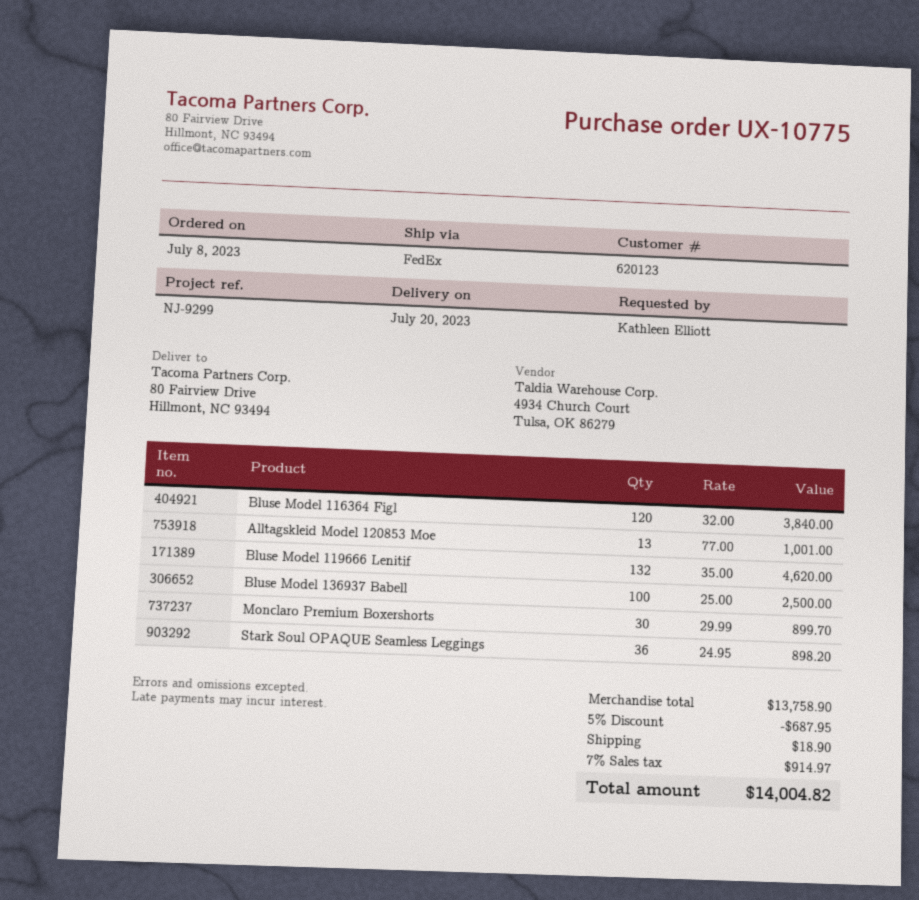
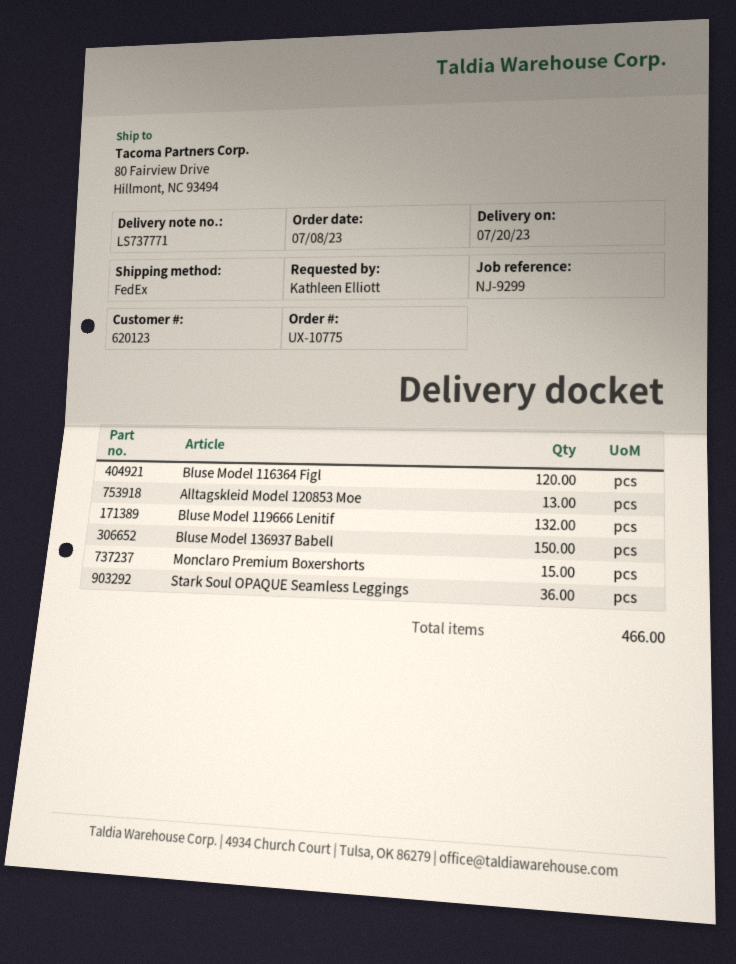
Bluse Model 136937 Babell: 100 -> 150
Monclaro Premium Boxershorts: 30 -> 15

